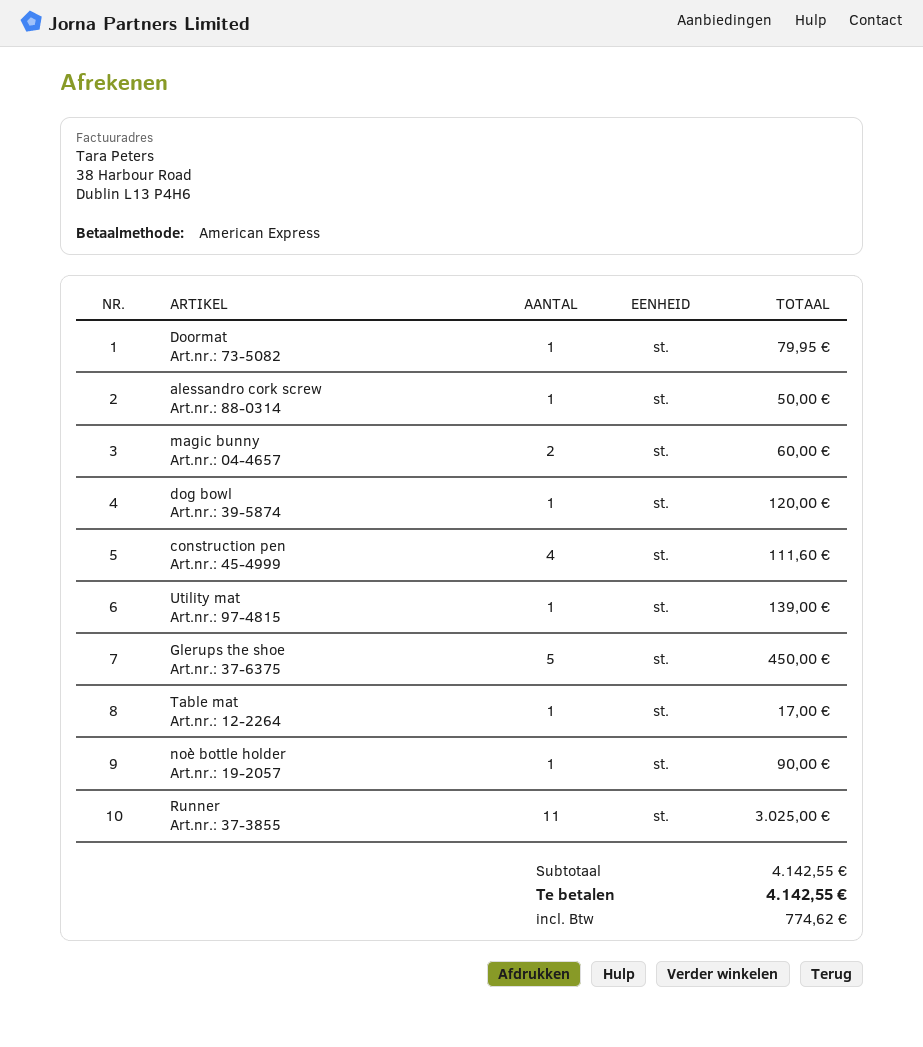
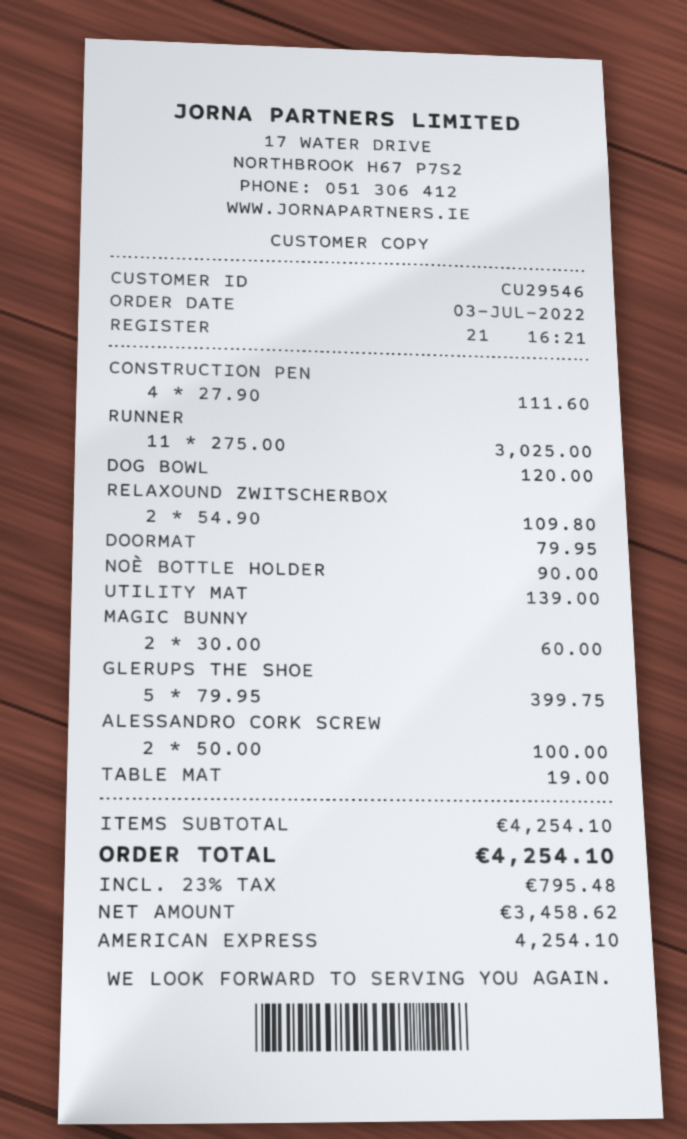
alessandro cork screw: 1 for 50.00 -> 2 for 100.00
Glerups the shoe: 5 for 450.00 -> 5 for 399.75
Table mat: 1 for 17.00 -> 1 for 19.00
RELAXOUND ZWITSCHERBOX: none -> 2 for 109.80
subtotal: 4142.55 -> 4254.10
tax: 774.62 -> 795.48
total: 4142.55 -> 4254.10

